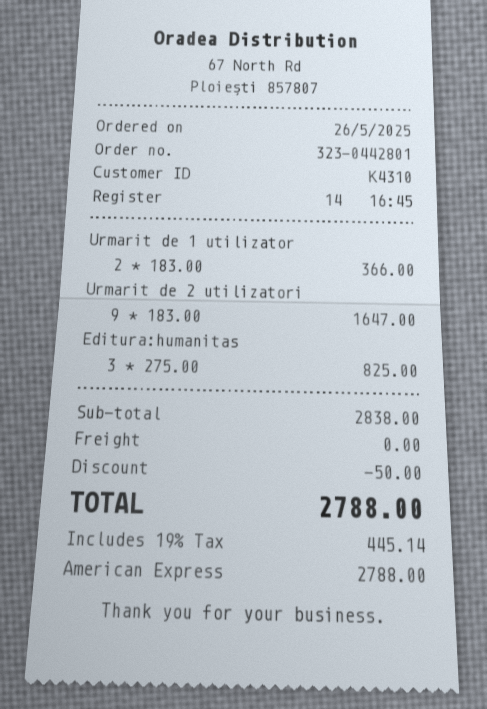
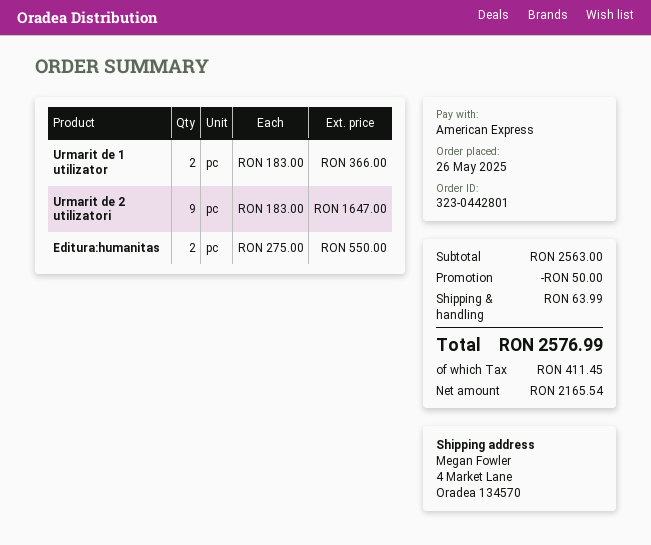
Editura:humanitas: 3 x 275.00 = 825.00 -> 2 x 275.00 = 550.00
subtotal: 2838.00 -> 2563.00
shipping: 0.00 -> 63.99
tax: 445.14 -> 411.45
total: 2788.00 -> 2576.99

